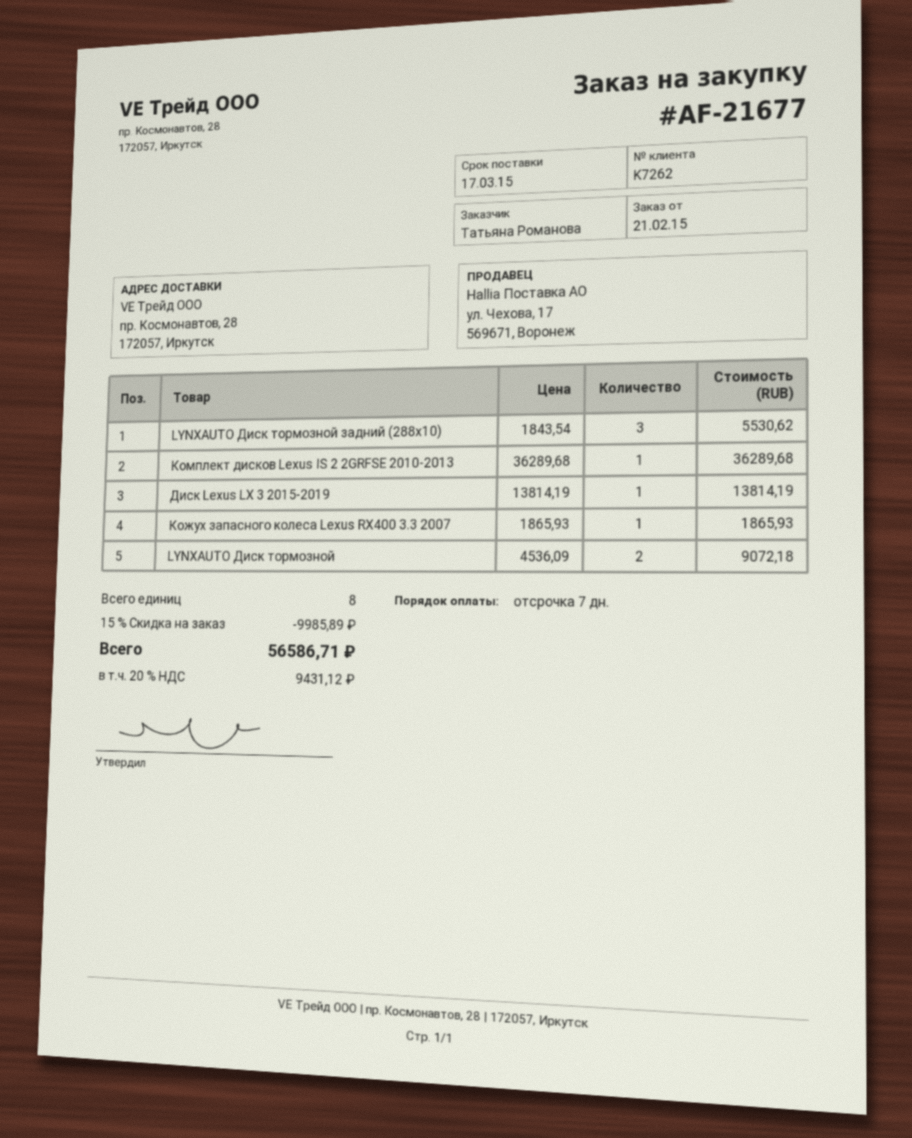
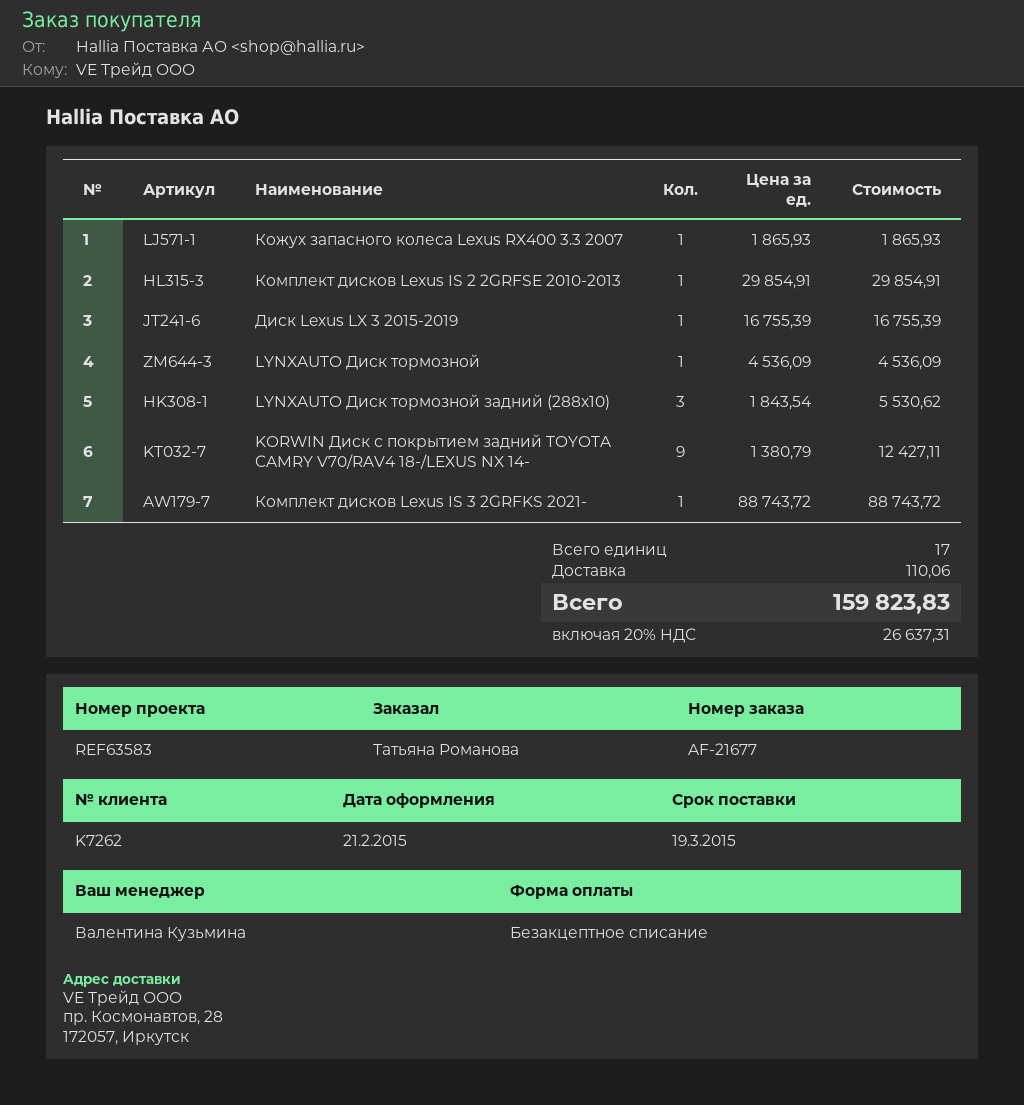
delivery date: 2015-03-17 -> 2015-03-19
Комплект дисков Lexus IS 2 2GRFSE 2010-2013: 1 x 36289.68 = 36289.68 -> 1 x 29854.91 = 29854.91
Диск Lexus LX 3 2015-2019: 1 x 13814.19 = 13814.19 -> 1 x 16755.39 = 16755.39
LYNXAUTO Диск тормозной: 2 x 4536.09 = 9072.18 -> 1 x 4536.09 = 4536.09
KORWIN Диск с покрытием задний TOYOTA CAMRY V70/RAV4 18-/LEXUS NX 14-: none -> 9 x 1380.79 = 12427.11
Комплект дисков Lexus IS 3 2GRFKS 2021-: none -> 1 x 88743.72 = 88743.72
total quantity: 8 -> 17
discount: 15% = 9985.89 -> none
shipping: none -> 110.06
tax: 20% = 9431.12 -> 20% = 26637.31
total: 56586.71 -> 159823.83

